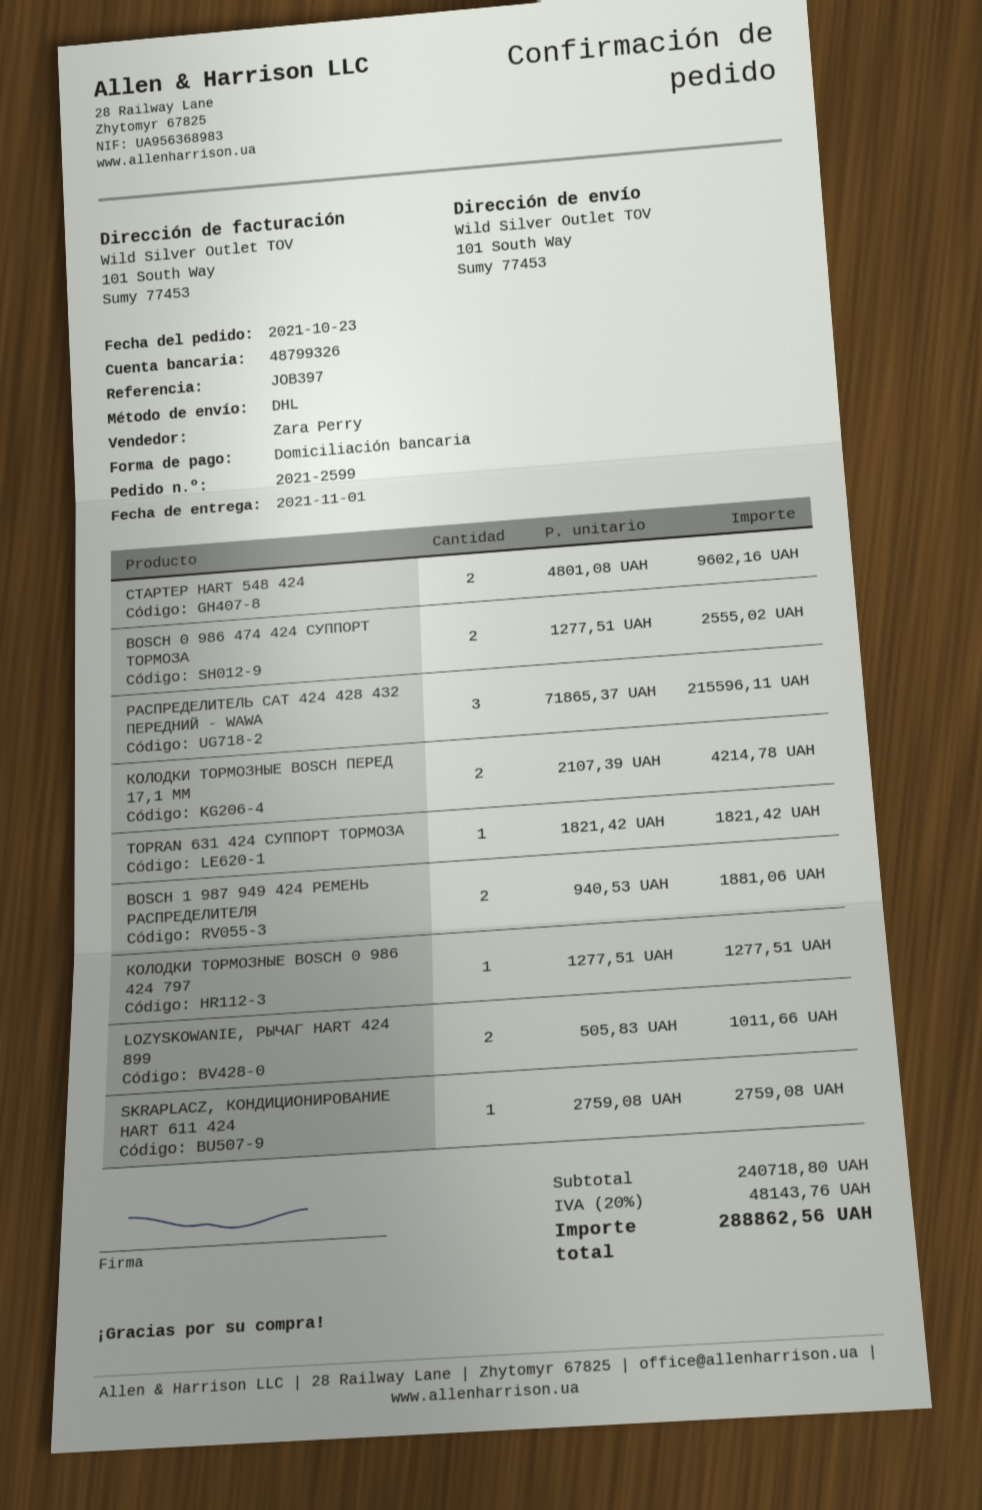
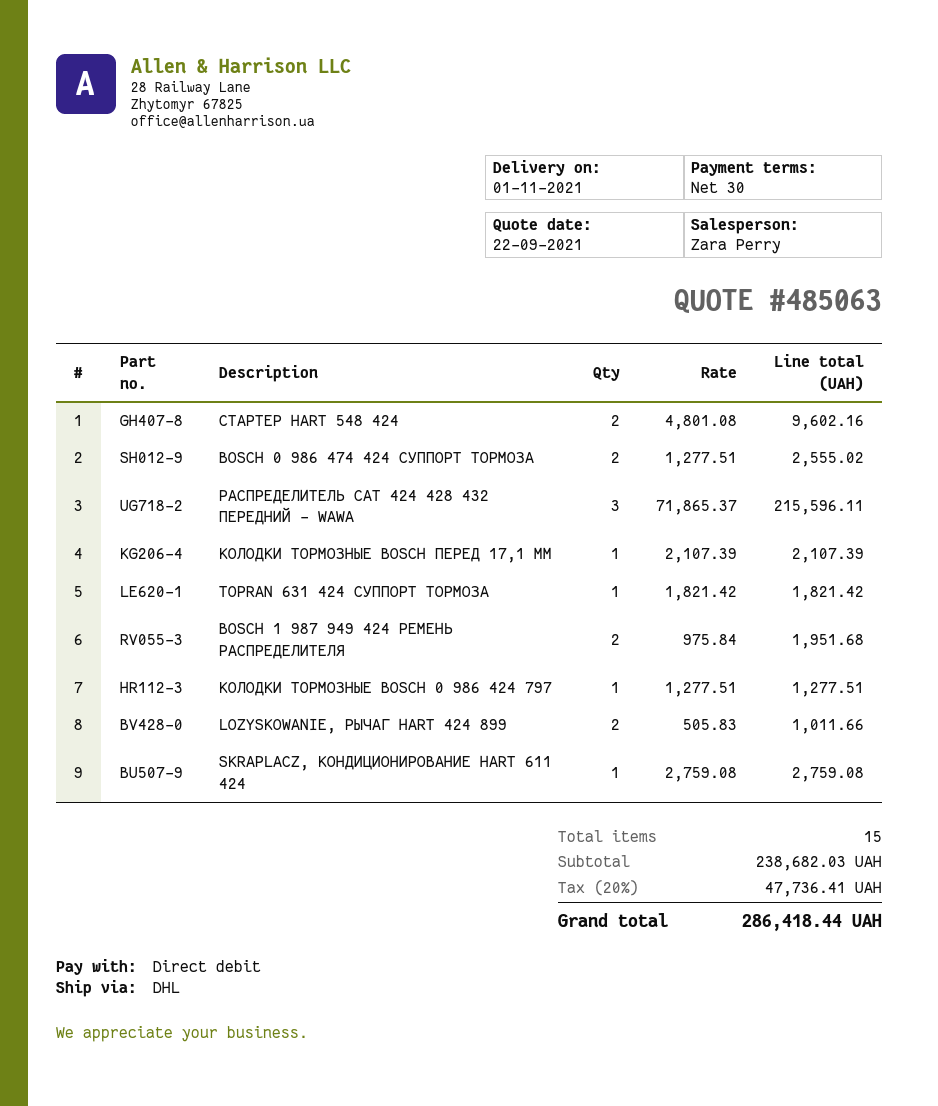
КОЛОДКИ ТОРМОЗНЫЕ BOSCH ПЕРЕД 17,1 MM: 2 x 2107.39 = 4214.78 -> 1 x 2107.39 = 2107.39
BOSCH 1 987 949 424 РЕМЕНЬ РАСПРЕДЕЛИТЕЛЯ: 2 x 940.53 = 1881.06 -> 2 x 975.84 = 1951.68
subtotal: 240718.80 -> 238682.03
tax: 20% = 48143.76 -> 20% = 47736.41
total: 288862.56 -> 286418.44

